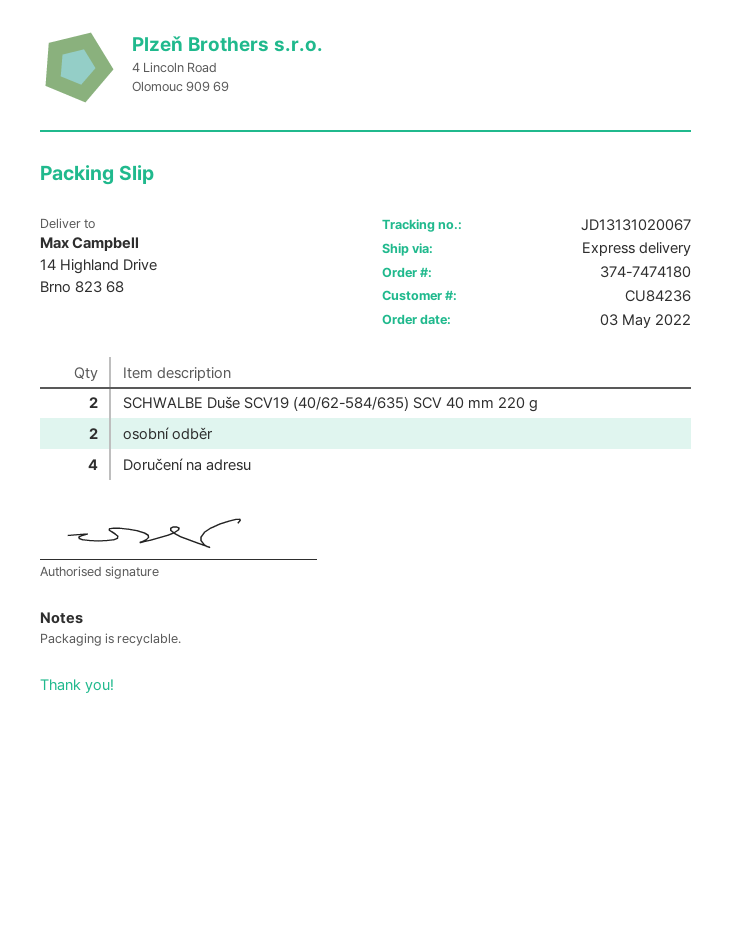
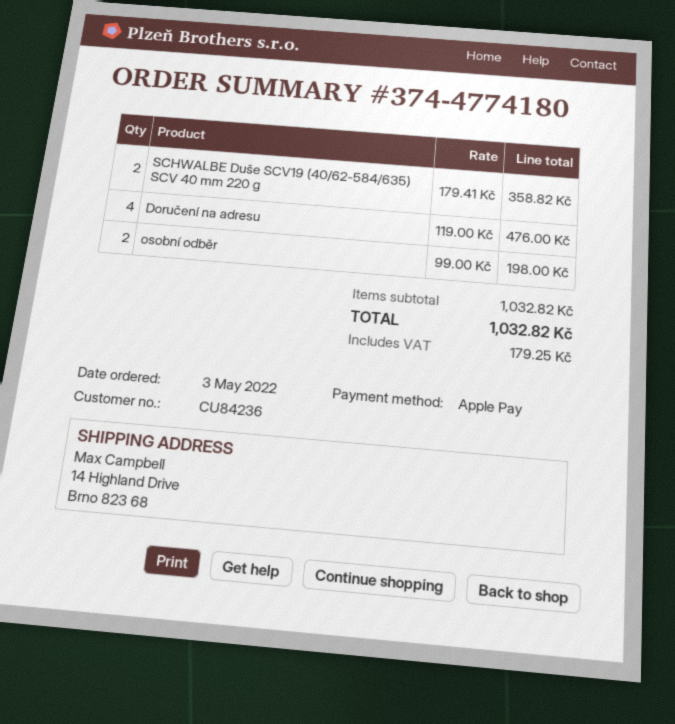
order number: 374-7474180 -> 374-4774180

